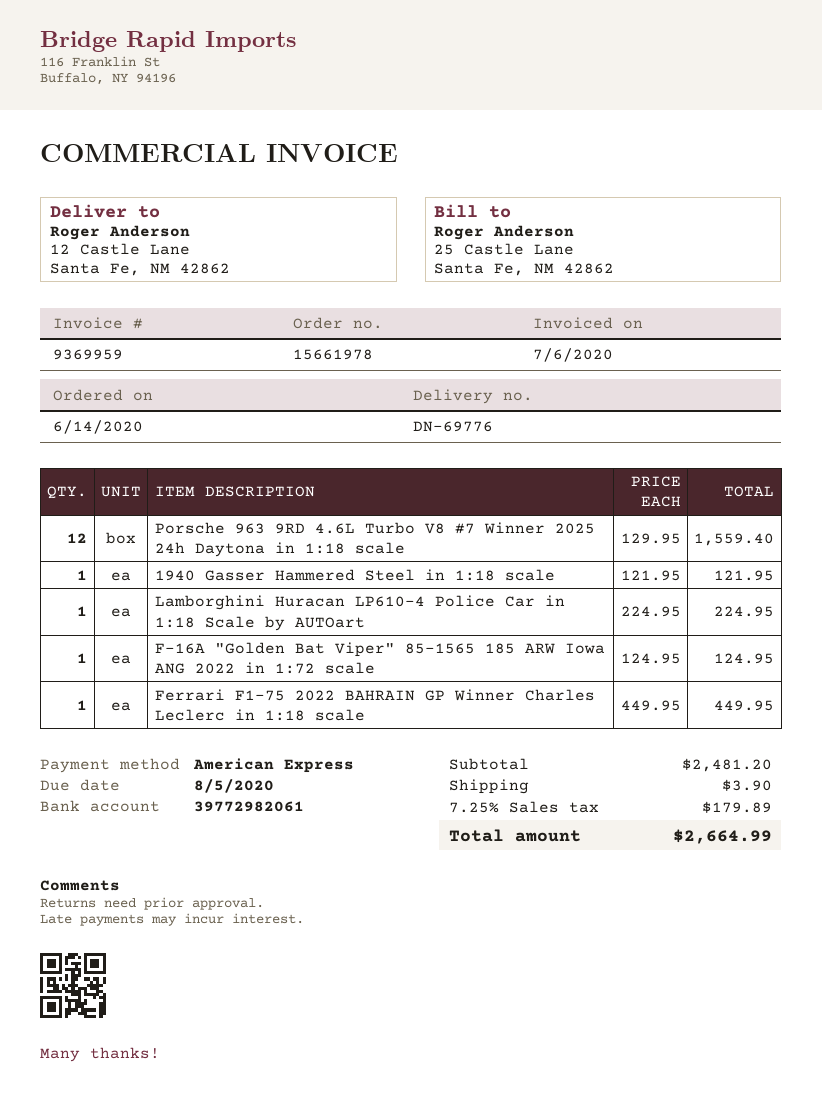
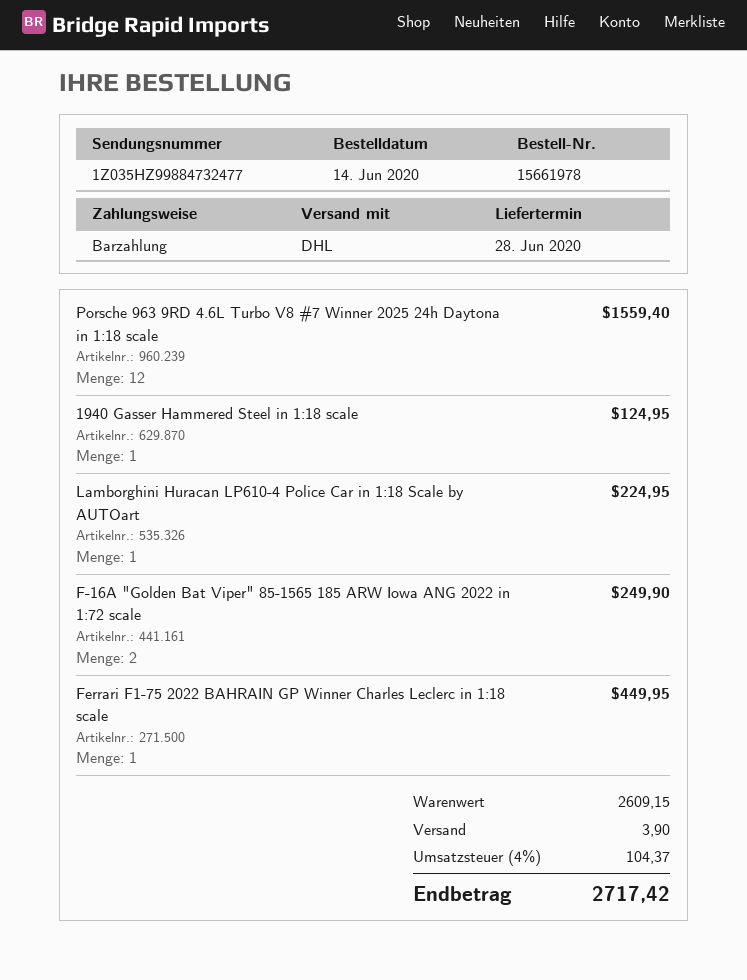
payment method: American Express -> cash
1940 Gasser Hammered Steel in 1:18 scale: 1 for 121.95 -> 1 for 124.95
F-16A "Golden Bat Viper" 85-1565 185 ARW Iowa ANG 2022 in 1:72 scale: 1 for 124.95 -> 2 for 249.90
subtotal: 2481.20 -> 2609.15
tax: 7.25% = 179.89 -> 4% = 104.37
total: 2664.99 -> 2717.42

